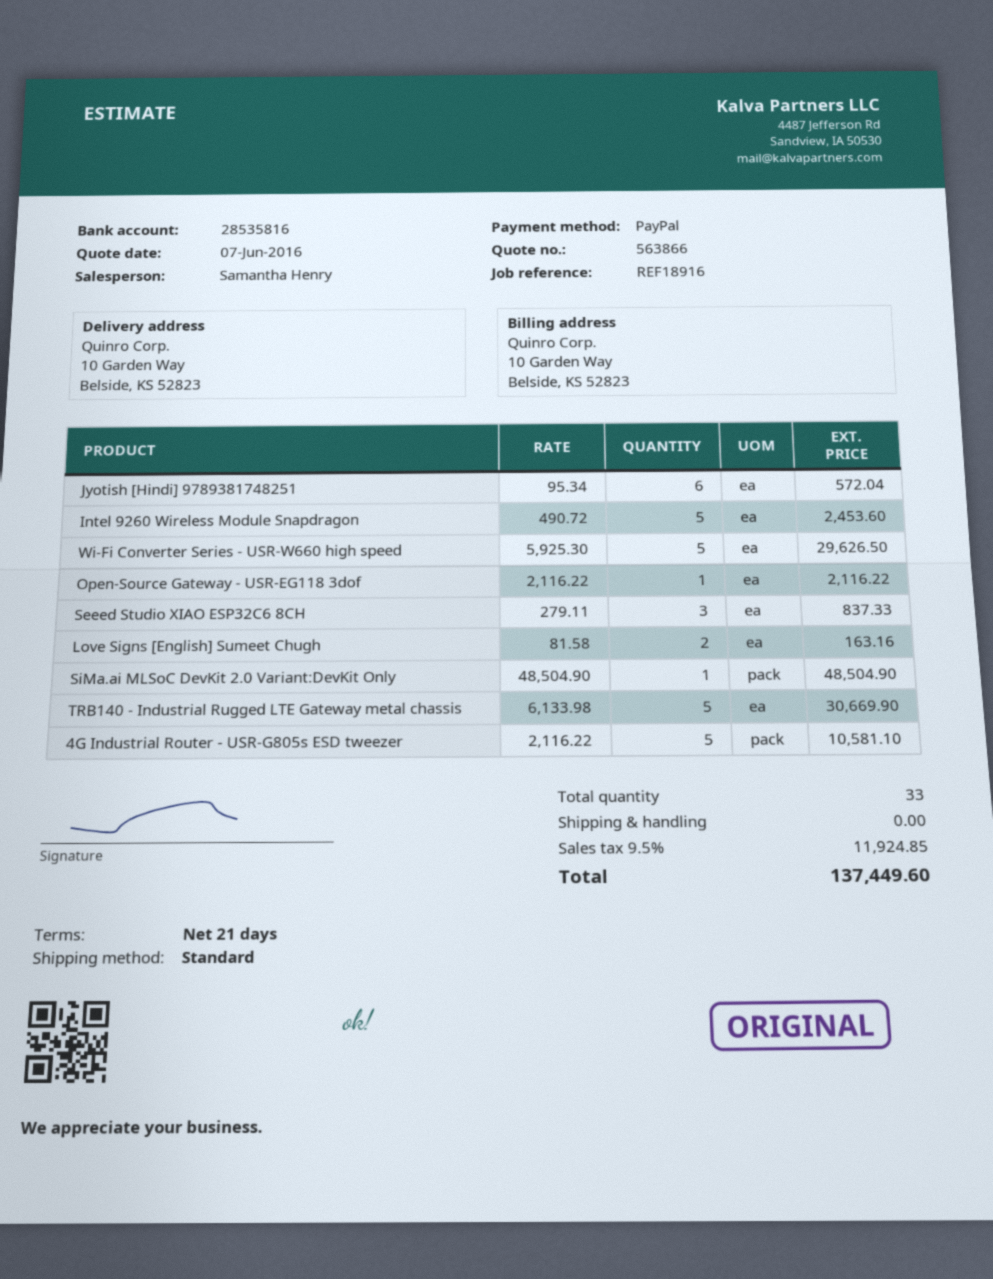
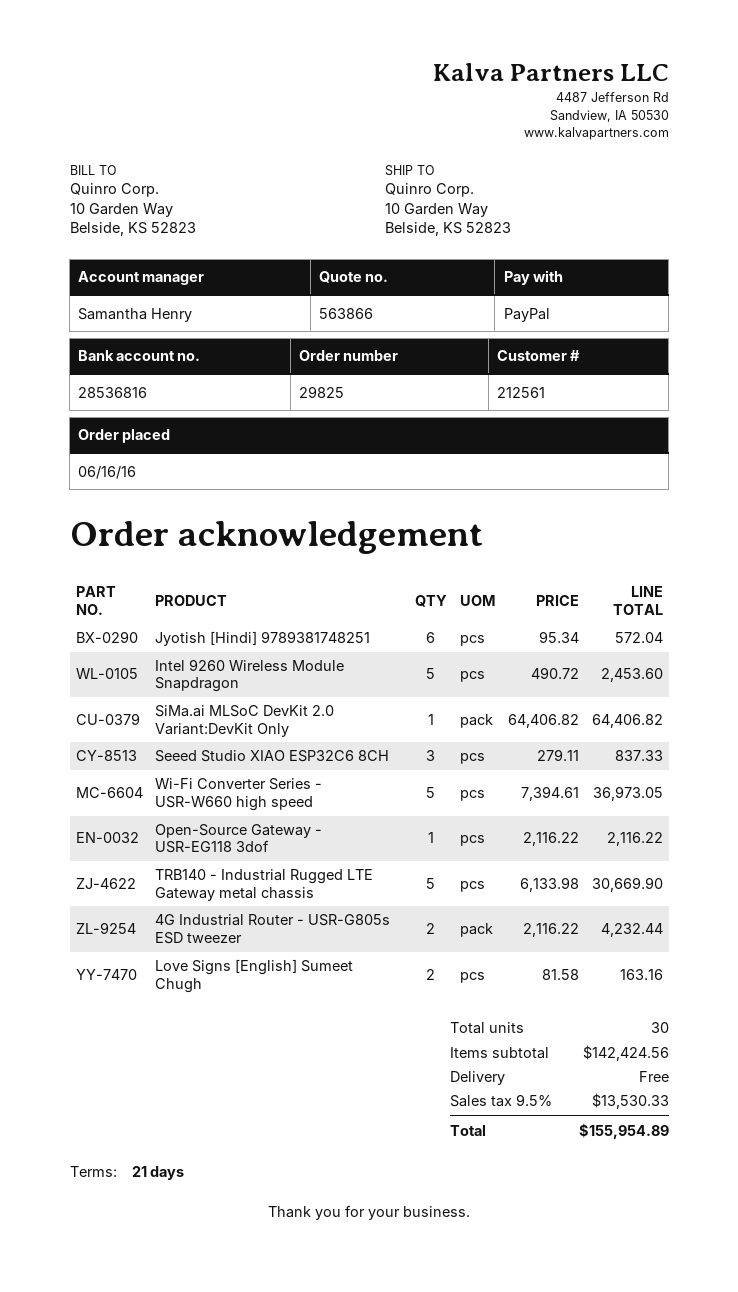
bank account: 28535816 -> 28536816
Wi-Fi Converter Series - USR-W660 high speed: 5 x 5925.30 = 29626.50 -> 5 x 7394.61 = 36973.05
SiMa.ai MLSoC DevKit 2.0 Variant:DevKit Only: 1 x 48504.90 = 48504.90 -> 1 x 64406.82 = 64406.82
4G Industrial Router - USR-G805s ESD tweezer: 5 x 2116.22 = 10581.10 -> 2 x 2116.22 = 4232.44
total quantity: 33 -> 30
tax: 9.5% = 11924.85 -> 9.5% = 13530.33
total: 137449.60 -> 155954.89

